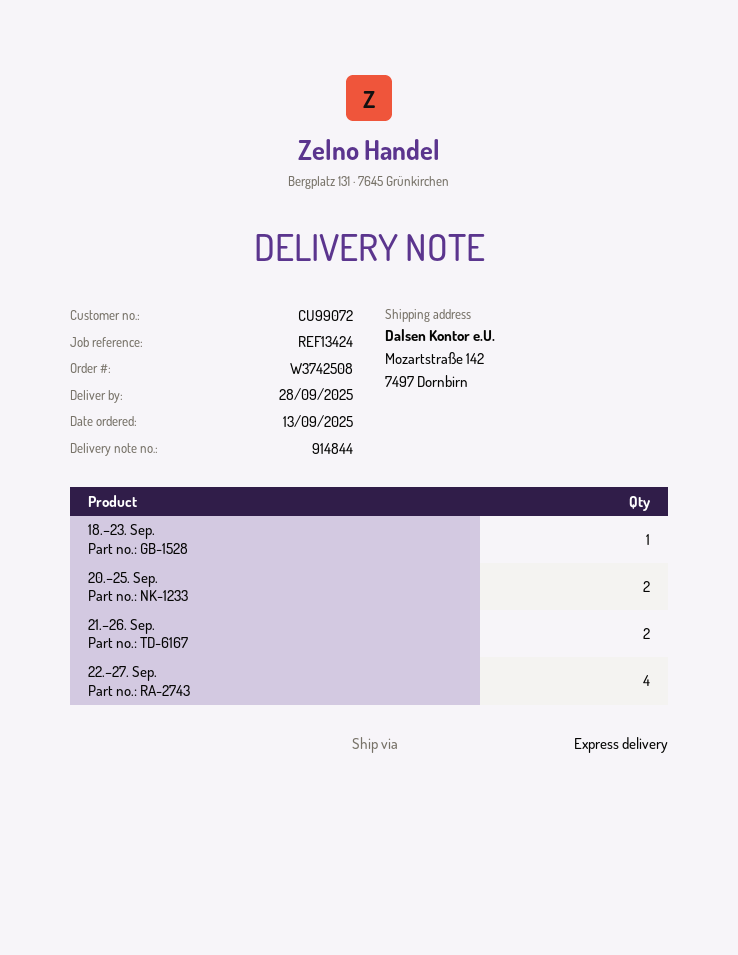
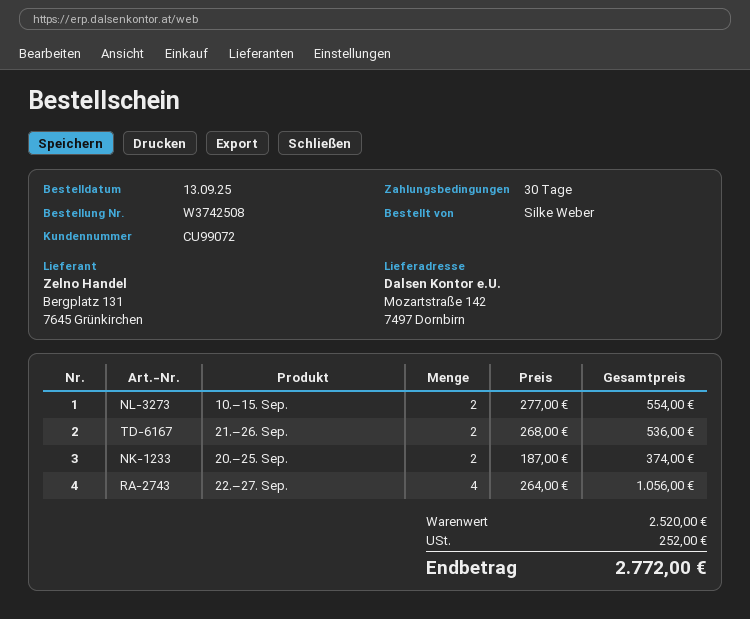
18.–23. Sep.: 1 -> none
10.–15. Sep.: none -> 2

